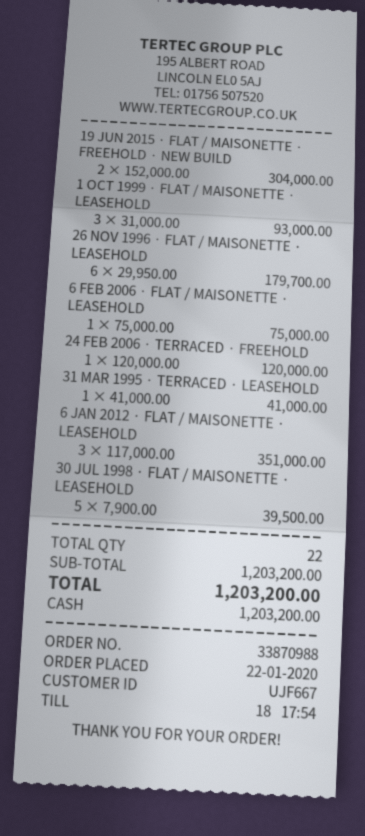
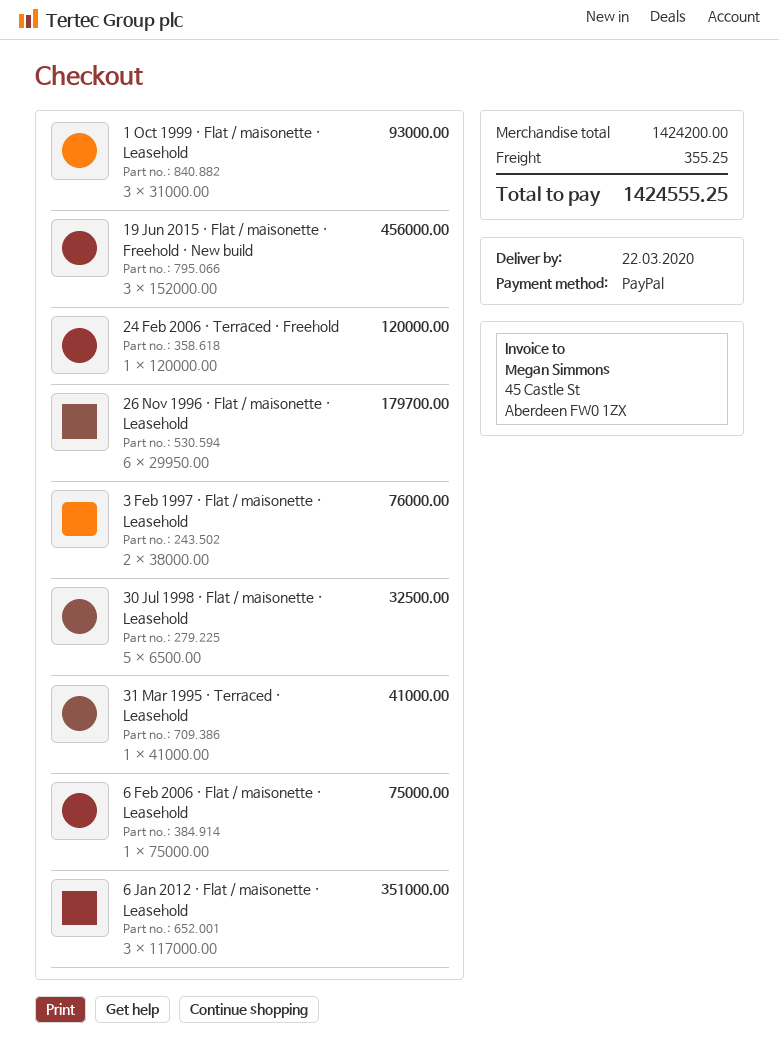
payment method: cash -> PayPal
19 JUN 2015 · FLAT / MAISONETTE · FREEHOLD · NEW BUILD: 2 x 152000.00 = 304000.00 -> 3 x 152000.00 = 456000.00
30 JUL 1998 · FLAT / MAISONETTE · LEASEHOLD: 5 x 7900.00 = 39500.00 -> 5 x 6500.00 = 32500.00
3 Feb 1997 · Flat / maisonette · Leasehold: none -> 2 x 38000.00 = 76000.00
subtotal: 1203200.00 -> 1424200.00
shipping: none -> 355.25
total: 1203200.00 -> 1424555.25

